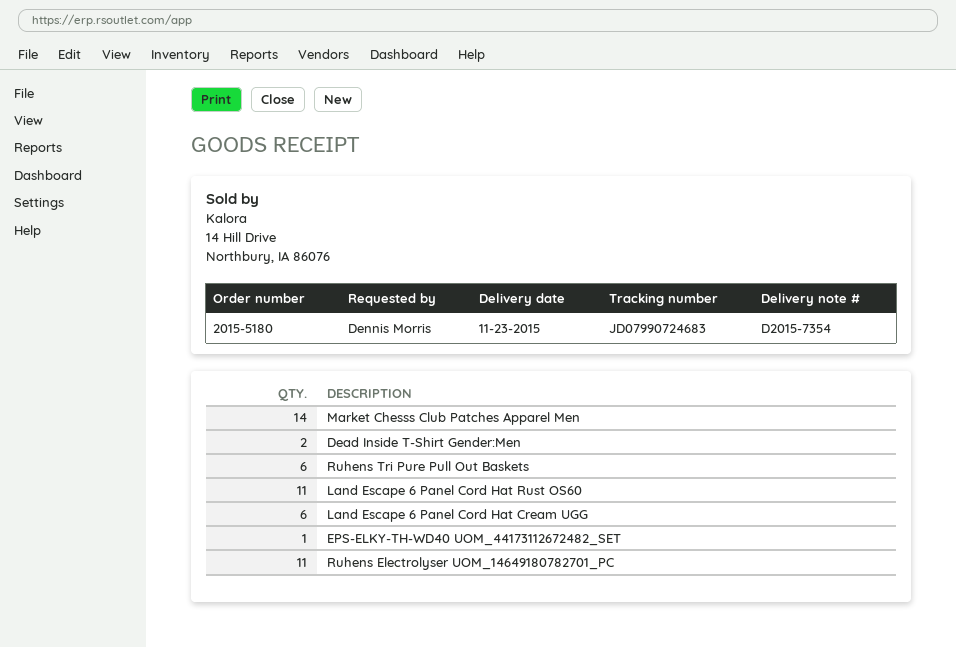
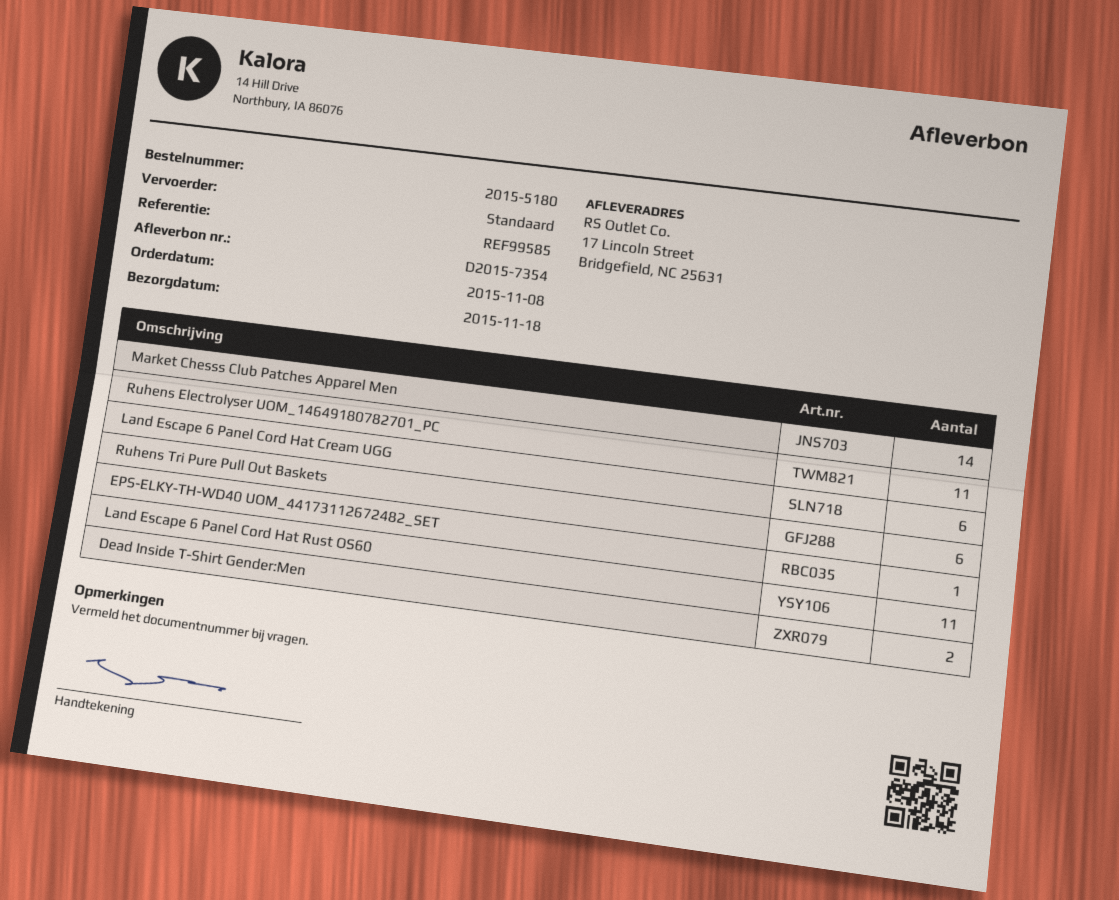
delivery date: 2015-11-23 -> 2015-11-18

